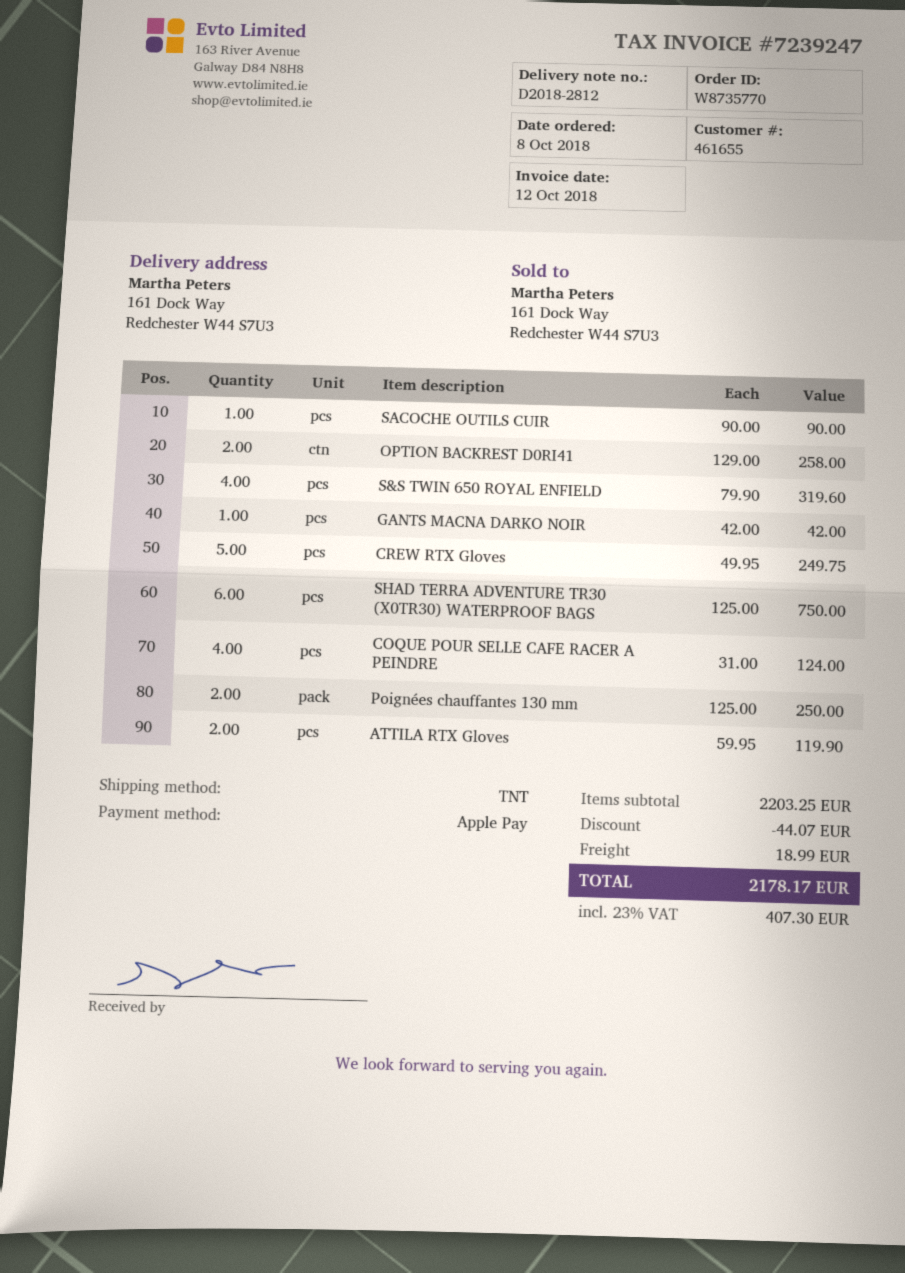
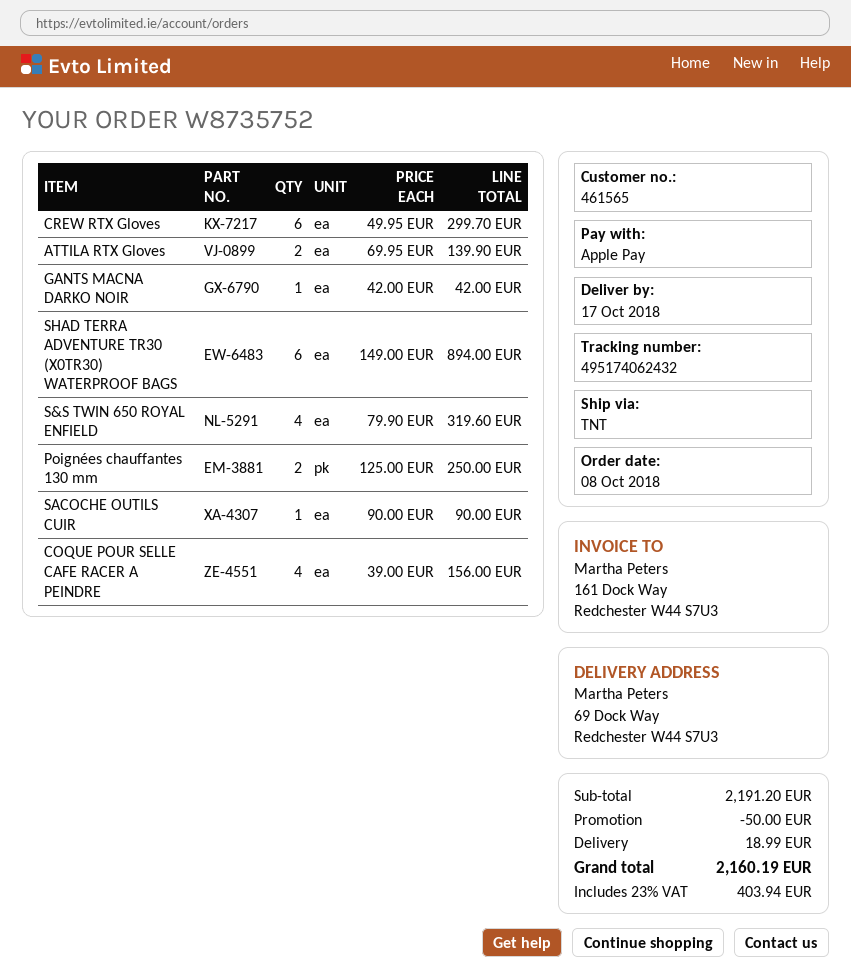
order number: W8735770 -> W8735752
customer number: 461655 -> 461565
ship to: 161 Dock Way, Redchester W44 S7U3 -> 69 Dock Way, Redchester W44 S7U3
OPTION BACKREST D0RI41: 2 x 129.00 = 258.00 -> none
CREW RTX Gloves: 5 x 49.95 = 249.75 -> 6 x 49.95 = 299.70
SHAD TERRA ADVENTURE TR30 (X0TR30) WATERPROOF BAGS: 6 x 125.00 = 750.00 -> 6 x 149.00 = 894.00
COQUE POUR SELLE CAFE RACER A PEINDRE: 4 x 31.00 = 124.00 -> 4 x 39.00 = 156.00
ATTILA RTX Gloves: 2 x 59.95 = 119.90 -> 2 x 69.95 = 139.90
subtotal: 2203.25 -> 2191.20
discount: 44.07 -> 50.00
tax: 23% = 407.30 -> 23% = 403.94
total: 2178.17 -> 2160.19

